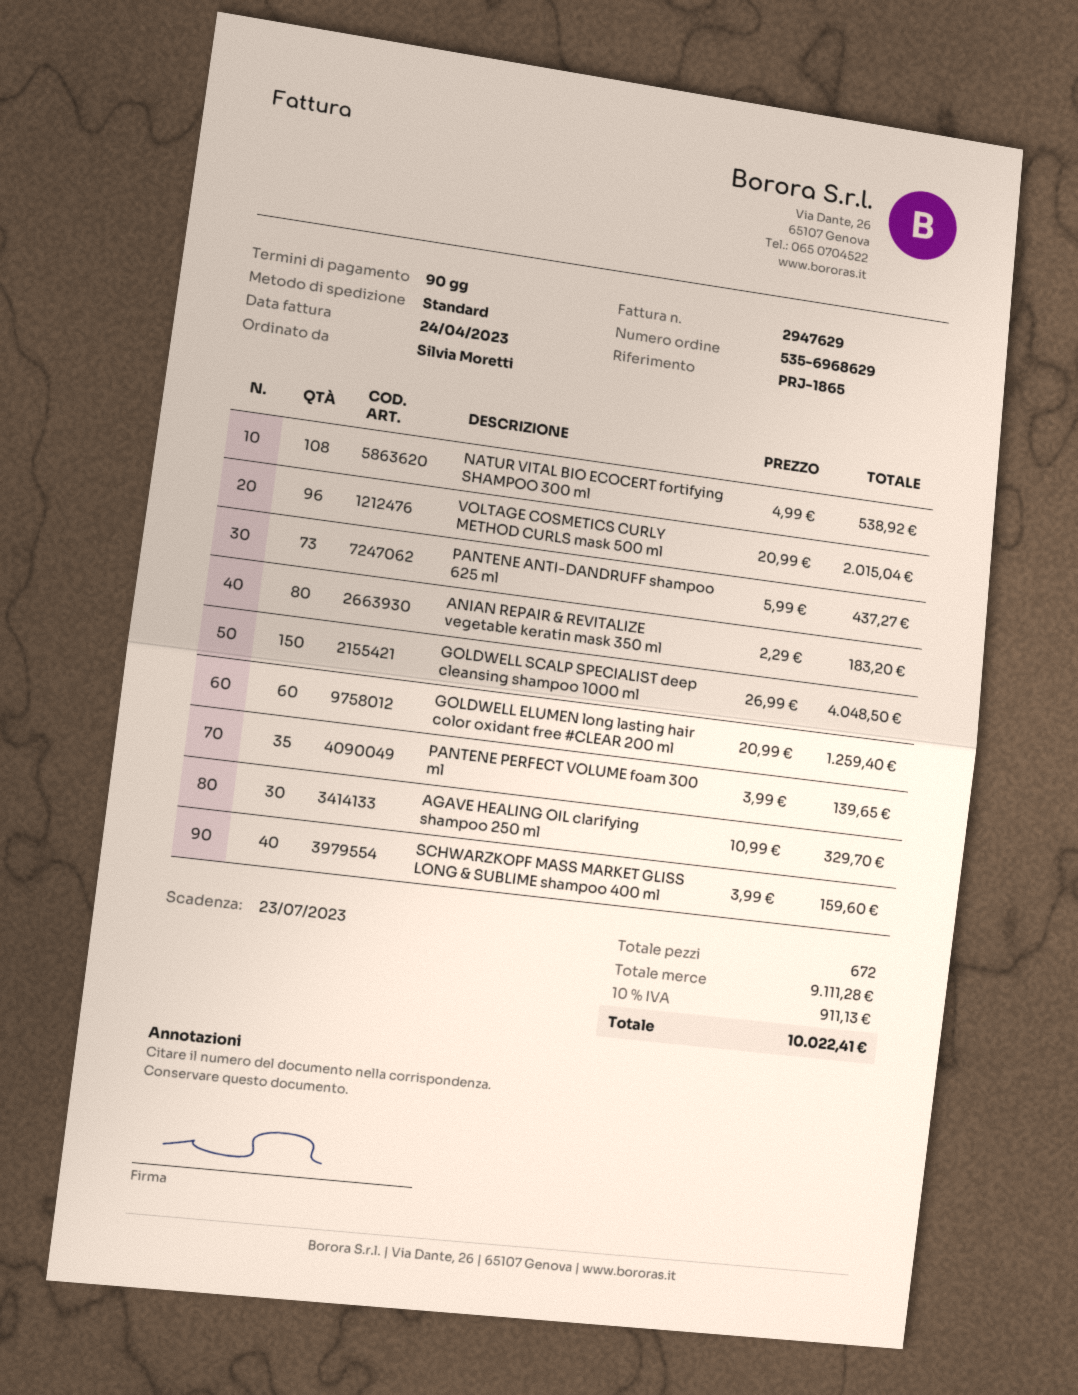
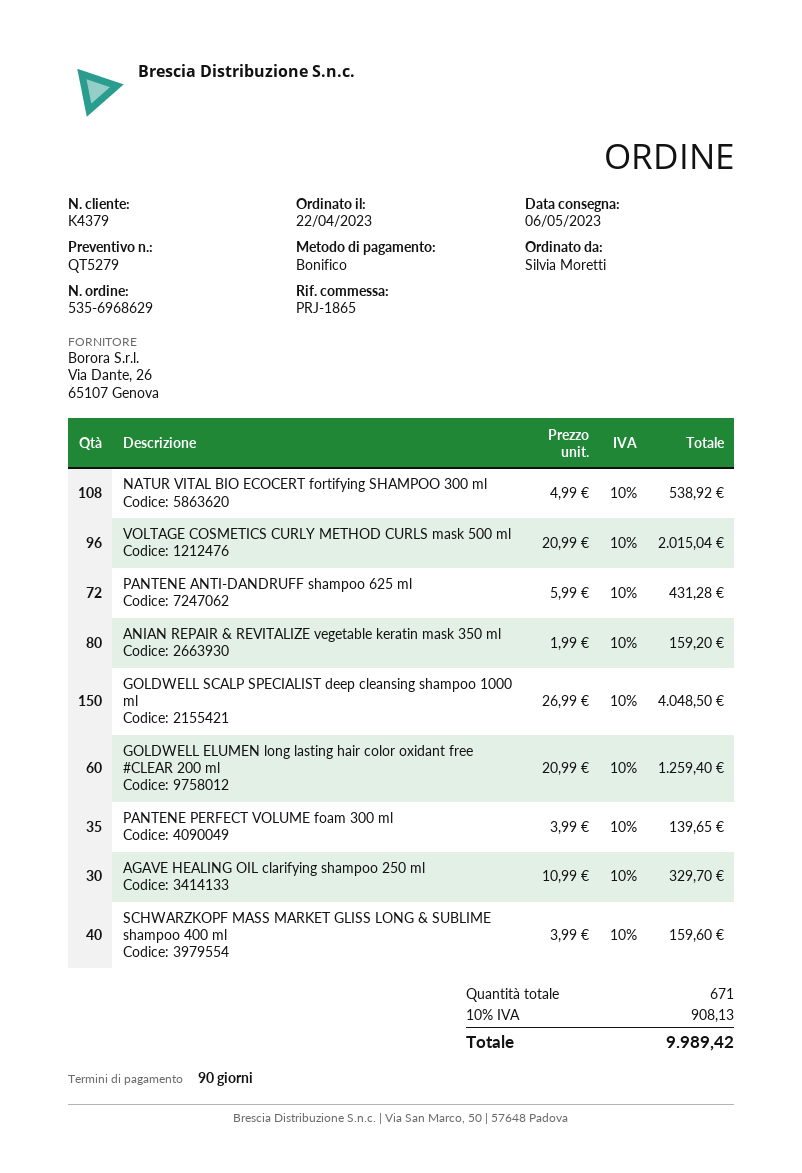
PANTENE ANTI-DANDRUFF shampoo 625 ml: 73 x 5.99 = 437.27 -> 72 x 5.99 = 431.28
ANIAN REPAIR & REVITALIZE vegetable keratin mask 350 ml: 80 x 2.29 = 183.20 -> 80 x 1.99 = 159.20
total quantity: 672 -> 671
tax: 10% = 911.13 -> 10% = 908.13
total: 10022.41 -> 9989.42

